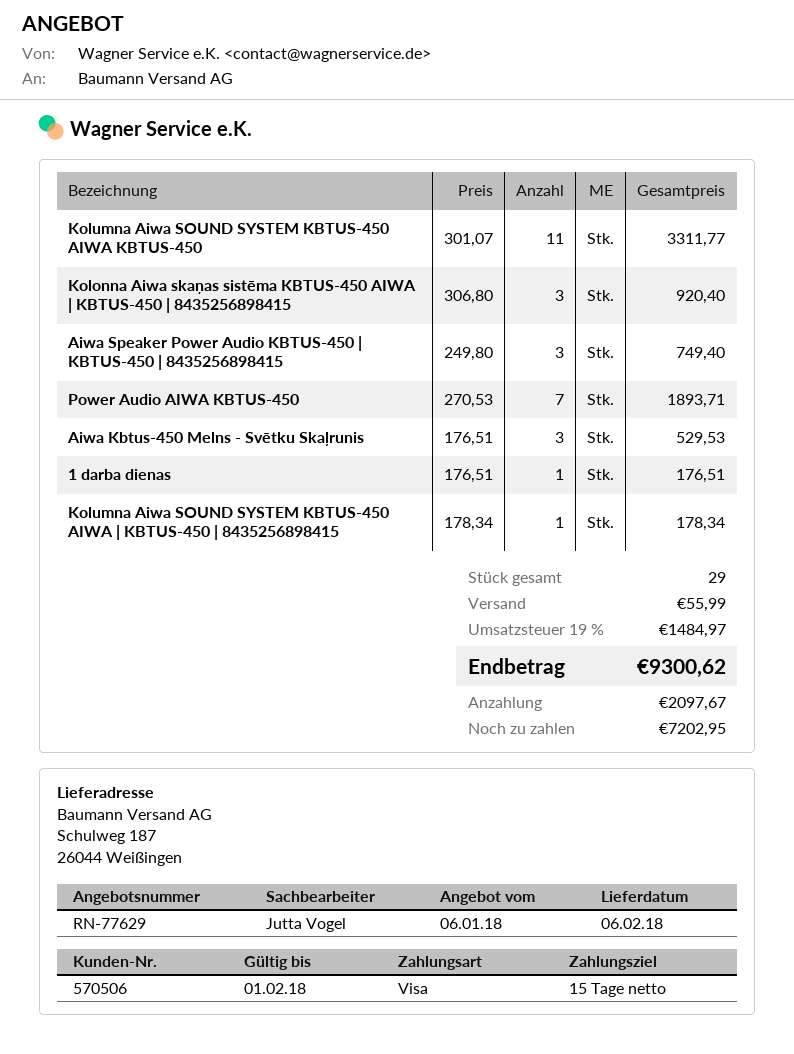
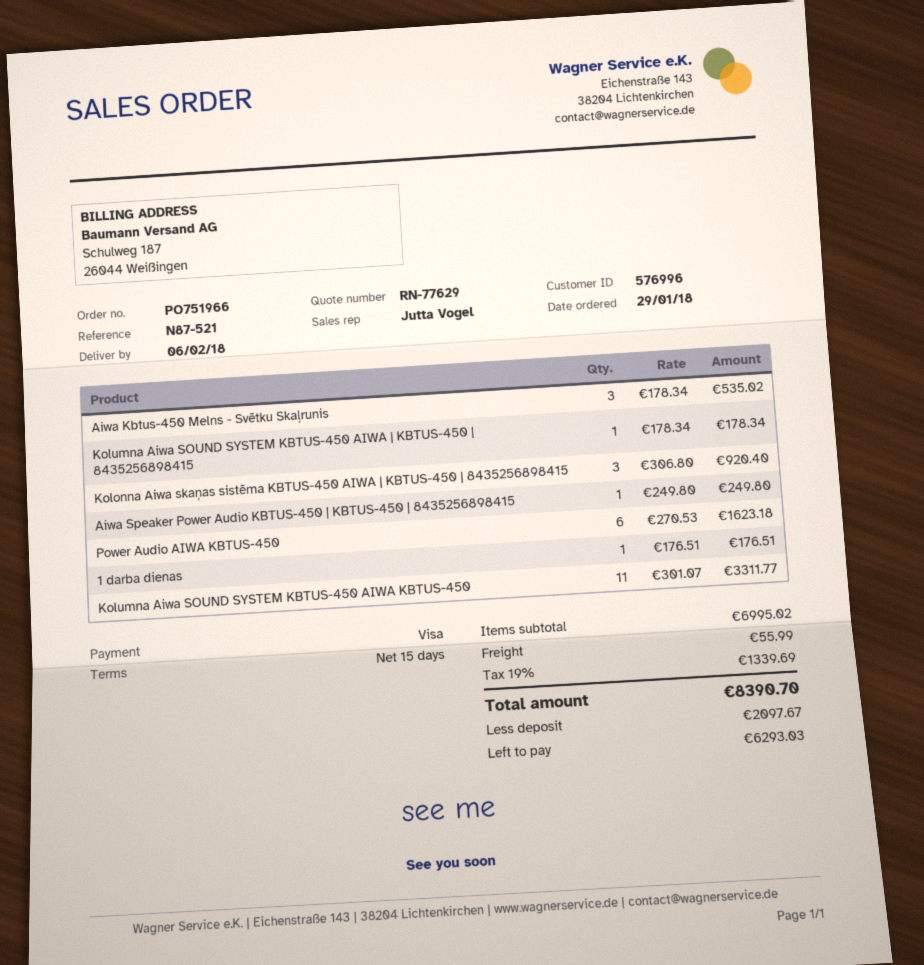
customer number: 570506 -> 576996
Aiwa Speaker Power Audio KBTUS-450 | KBTUS-450 | 8435256898415: 3 x 249.80 = 749.40 -> 1 x 249.80 = 249.80
Power Audio AIWA KBTUS-450: 7 x 270.53 = 1893.71 -> 6 x 270.53 = 1623.18
Aiwa Kbtus-450 Melns - Svētku Skaļrunis: 3 x 176.51 = 529.53 -> 3 x 178.34 = 535.02
tax: 19% = 1484.97 -> 19% = 1339.69
total: 9300.62 -> 8390.70
balance: 7202.95 -> 6293.03

